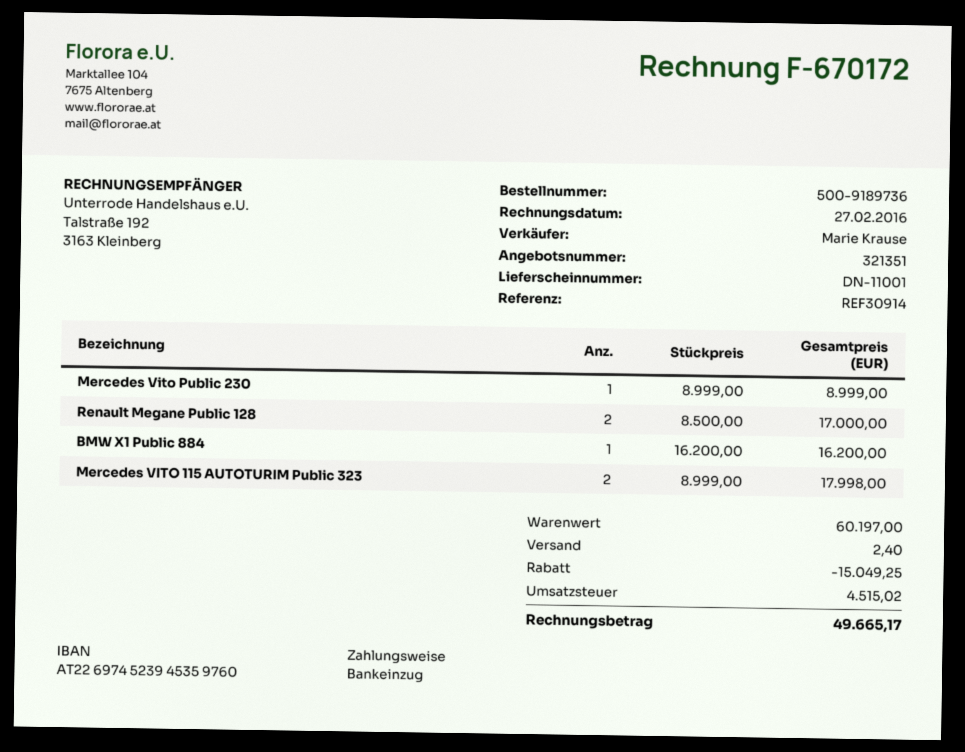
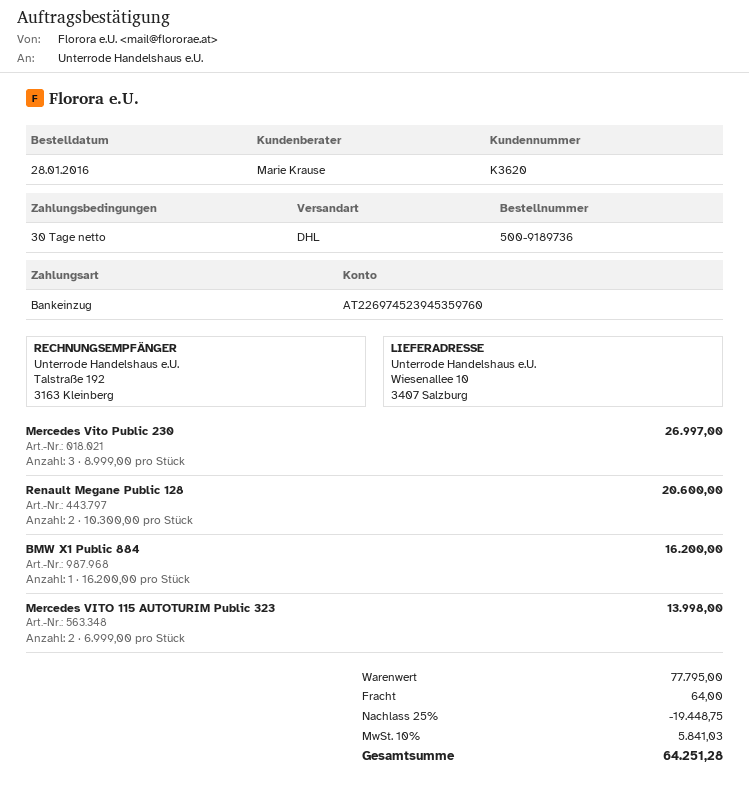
Mercedes Vito Public 230: 1 x 8999.00 = 8999.00 -> 3 x 8999.00 = 26997.00
Renault Megane Public 128: 2 x 8500.00 = 17000.00 -> 2 x 10300.00 = 20600.00
Mercedes VITO 115 AUTOTURIM Public 323: 2 x 8999.00 = 17998.00 -> 2 x 6999.00 = 13998.00
subtotal: 60197.00 -> 77795.00
discount: 15049.25 -> 19448.75
shipping: 2.40 -> 64.00
tax: 4515.02 -> 5841.03
total: 49665.17 -> 64251.28

